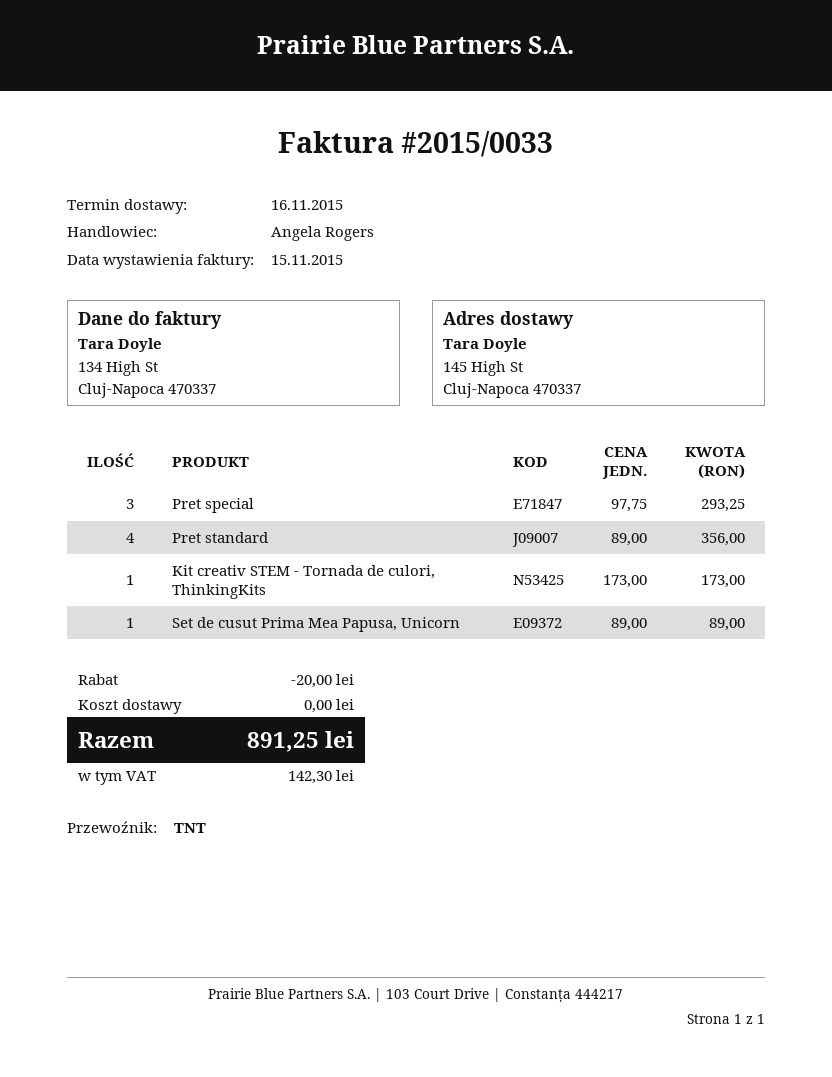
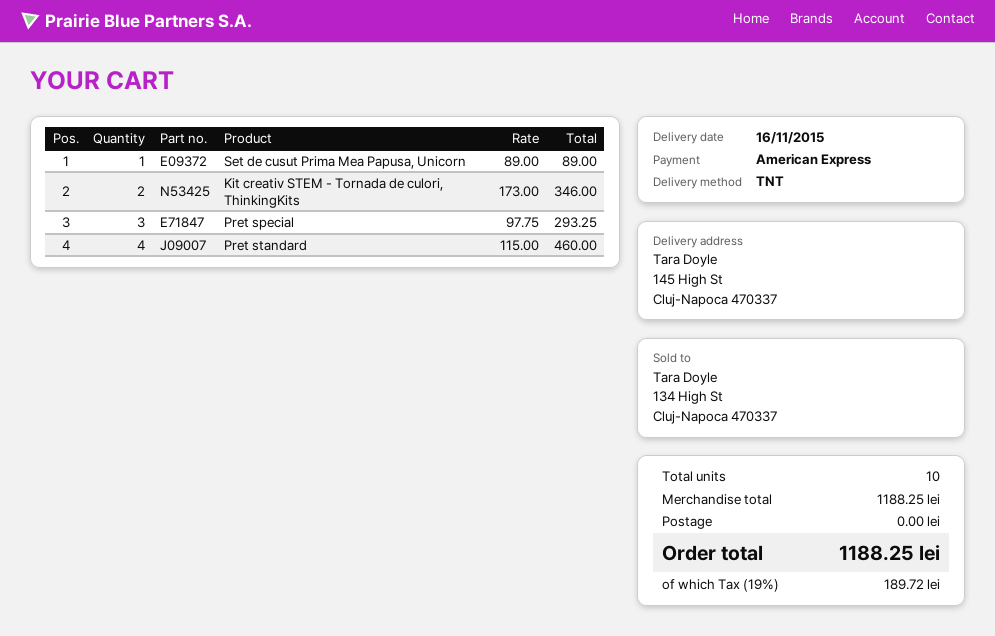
Pret standard: 4 x 89.00 = 356.00 -> 4 x 115.00 = 460.00
Kit creativ STEM - Tornada de culori, ThinkingKits: 1 x 173.00 = 173.00 -> 2 x 173.00 = 346.00
discount: 20.00 -> none
tax: 142.30 -> 189.72
total: 891.25 -> 1188.25

